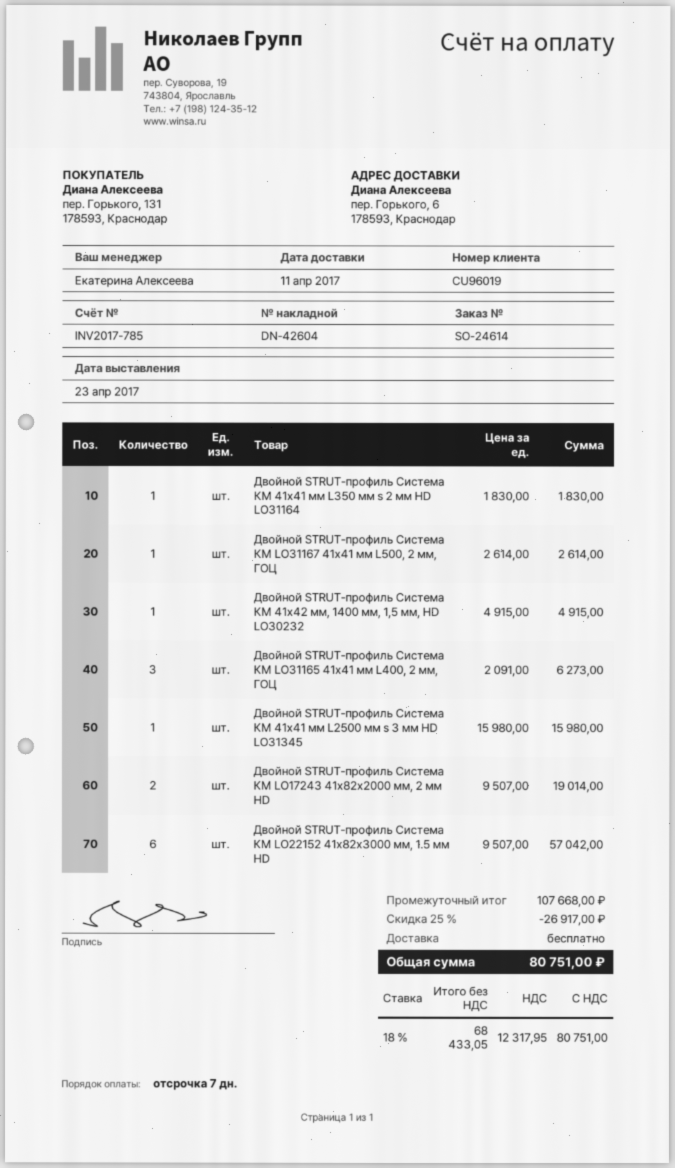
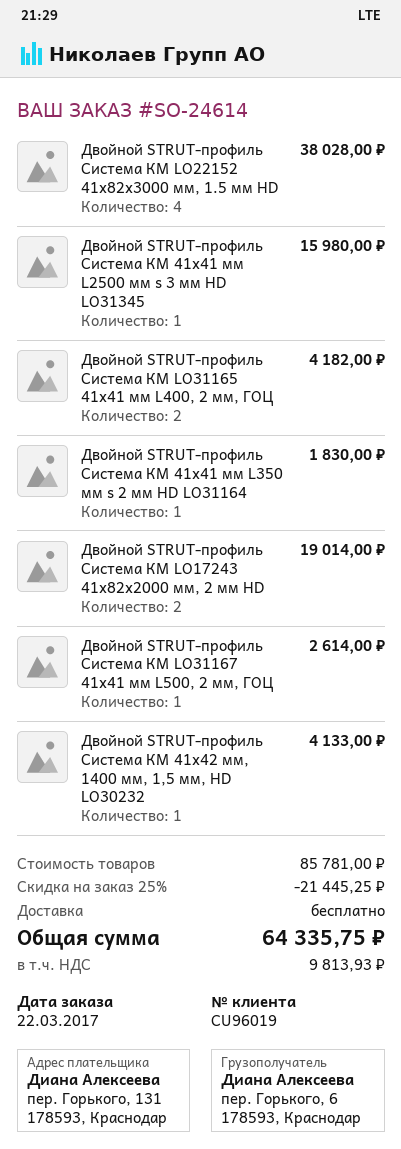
Двойной STRUT-профиль Система КМ 41х42 мм, 1400 мм, 1,5 мм, HD LO30232: 1 for 4915.00 -> 1 for 4133.00
Двойной STRUT-профиль Система КМ LO31165 41х41 мм L400, 2 мм, ГОЦ: 3 for 6273.00 -> 2 for 4182.00
Двойной STRUT-профиль Система КМ LO22152 41х82х3000 мм, 1.5 мм HD: 6 for 57042.00 -> 4 for 38028.00
subtotal: 107668.00 -> 85781.00
discount: 25% = 26917.00 -> 25% = 21445.25
tax: 12317.95 -> 9813.93
total: 80751.00 -> 64335.75

